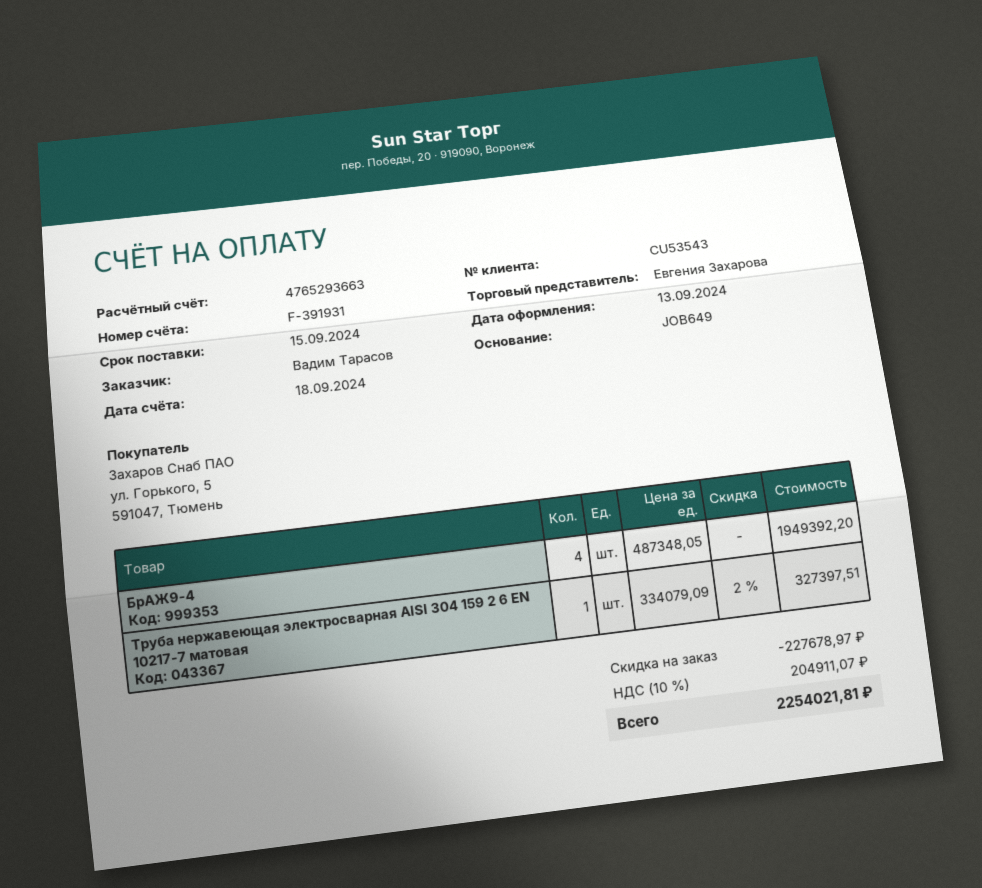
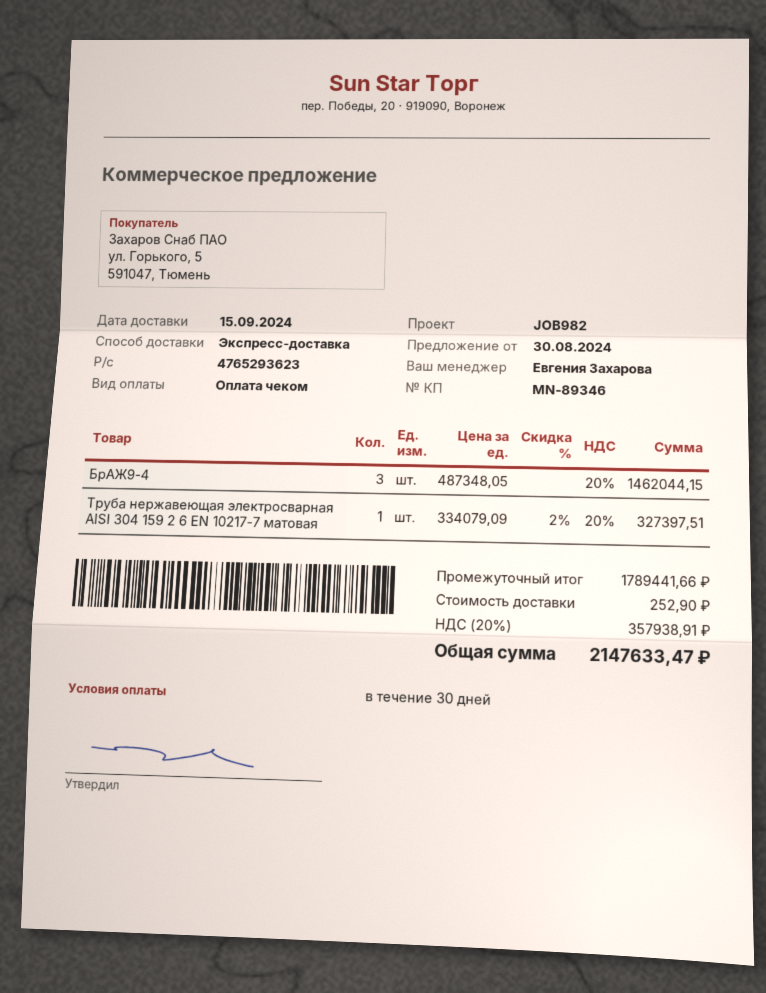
reference: JOB649 -> JOB982
bank account: 4765293663 -> 4765293623
БрАЖ9-4: 4 x 487348.05 = 1949392.20 -> 3 x 487348.05 = 1462044.15
discount: 227678.97 -> none
shipping: none -> 252.90
tax: 10% = 204911.07 -> 20% = 357938.91
total: 2254021.81 -> 2147633.47

